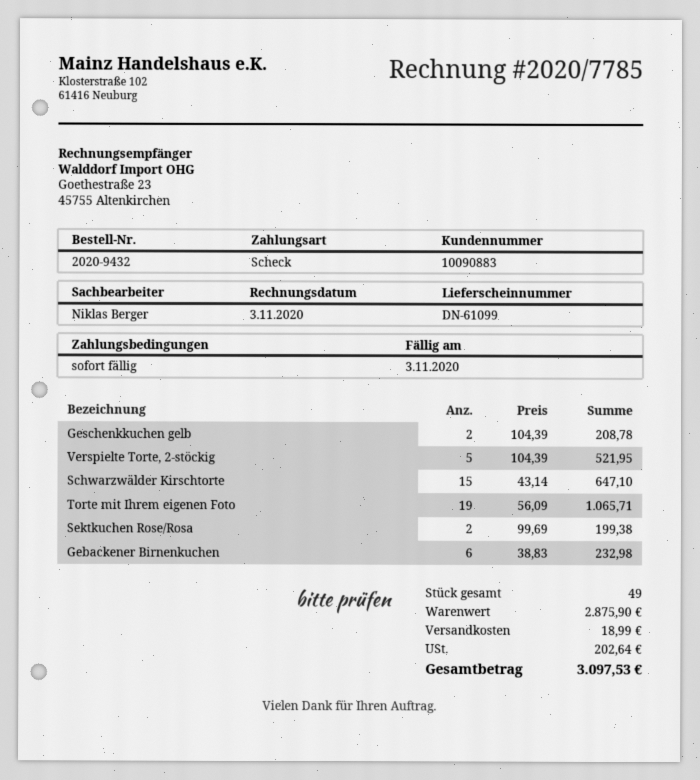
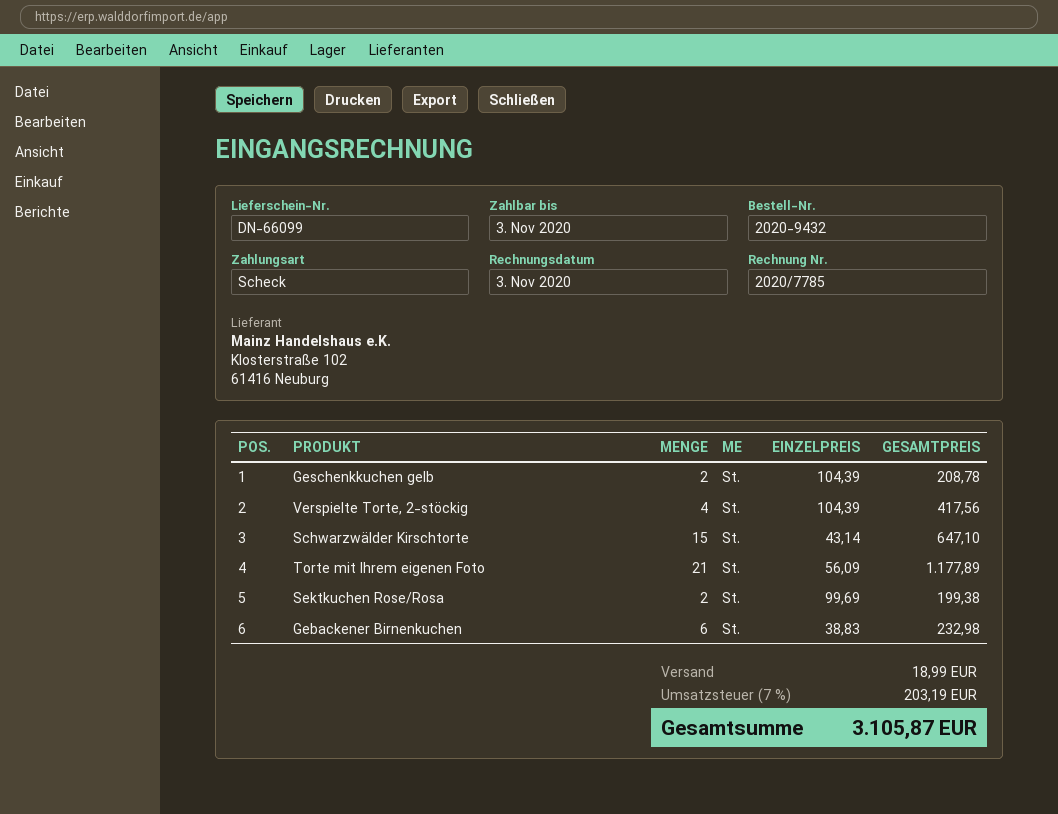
delivery note number: DN-61099 -> DN-66099
Verspielte Torte, 2-stöckig: 5 x 104.39 = 521.95 -> 4 x 104.39 = 417.56
Torte mit Ihrem eigenen Foto: 19 x 56.09 = 1065.71 -> 21 x 56.09 = 1177.89
tax: 202.64 -> 203.19
total: 3097.53 -> 3105.87

